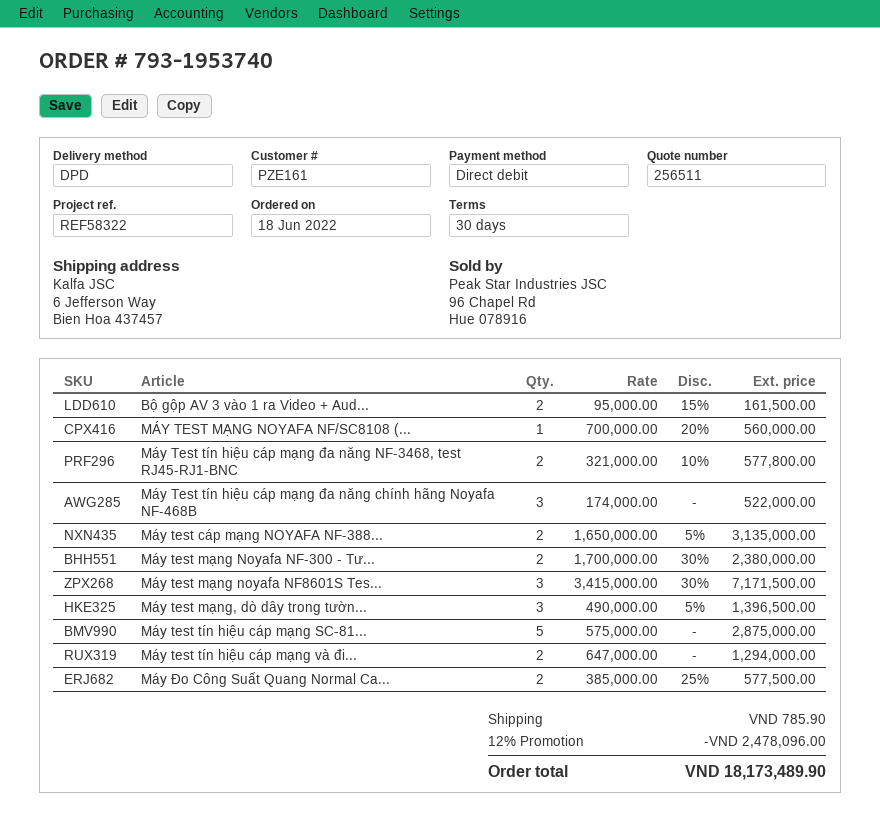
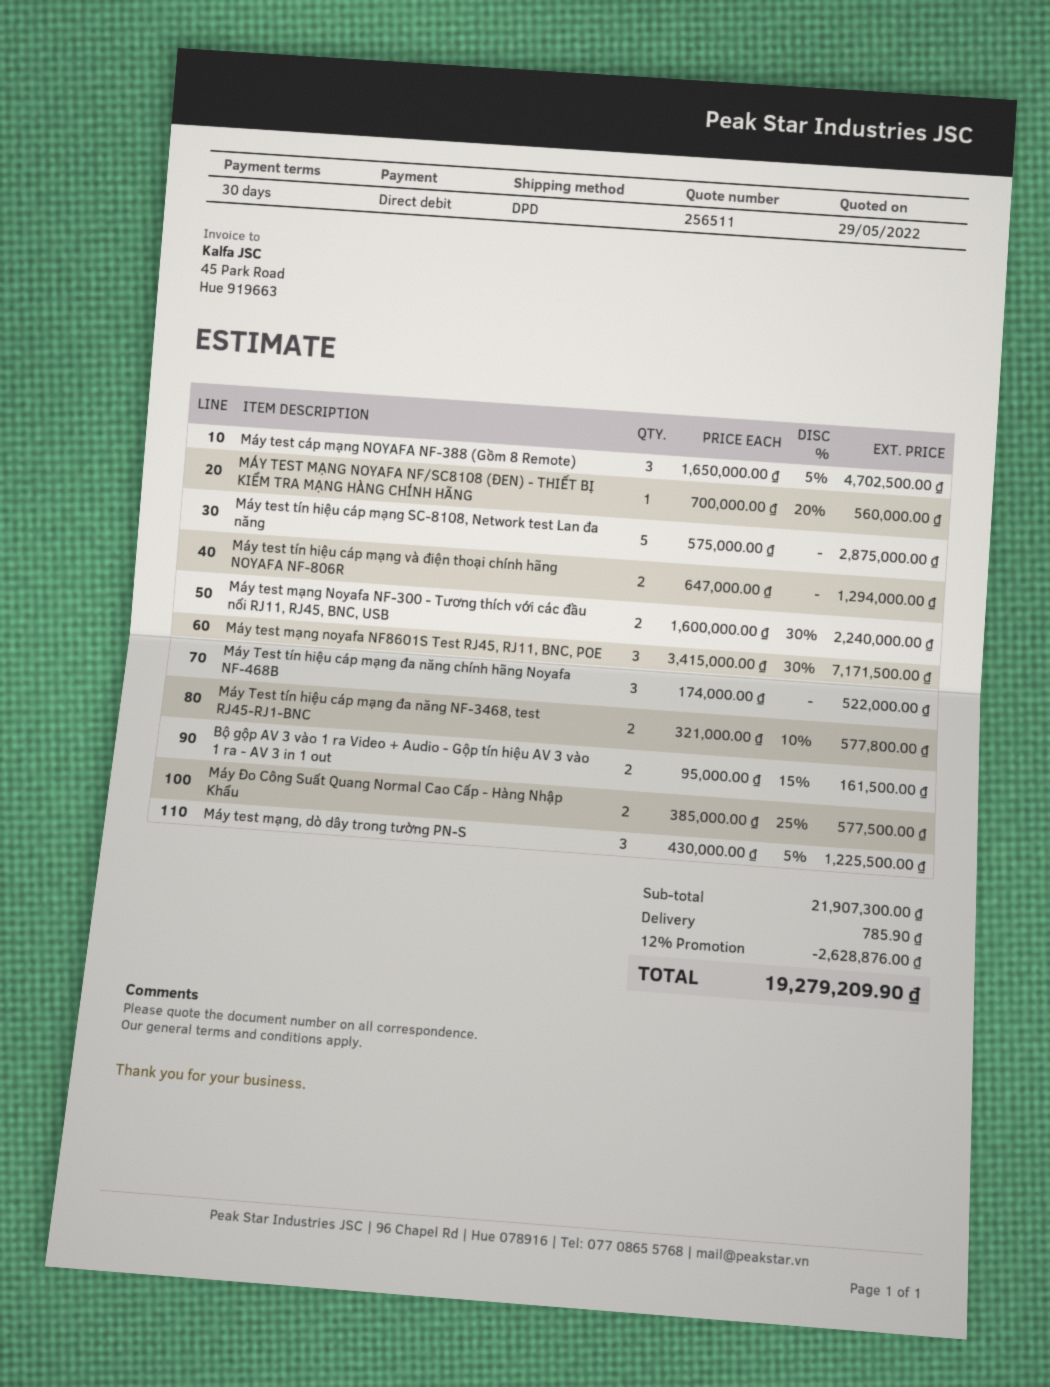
Máy test cáp mạng NOYAFA NF-388...: 2 x 1650000.00 - 5% = 3135000.00 -> 3 x 1650000.00 - 5% = 4702500.00
Máy test mạng Noyafa NF-300 - Tư...: 2 x 1700000.00 - 30% = 2380000.00 -> 2 x 1600000.00 - 30% = 2240000.00
Máy test mạng, dò dây trong tườn...: 3 x 490000.00 - 5% = 1396500.00 -> 3 x 430000.00 - 5% = 1225500.00
discount: 12% = 2478096.00 -> 12% = 2628876.00
total: 18173489.90 -> 19279209.90

